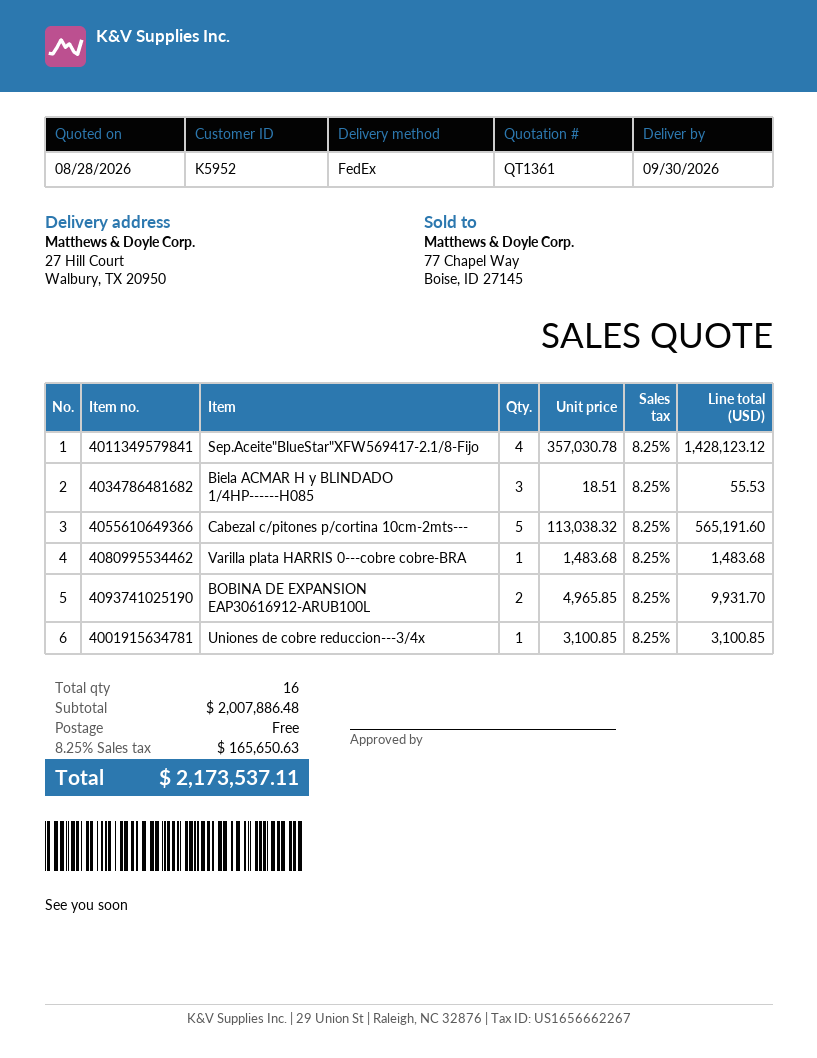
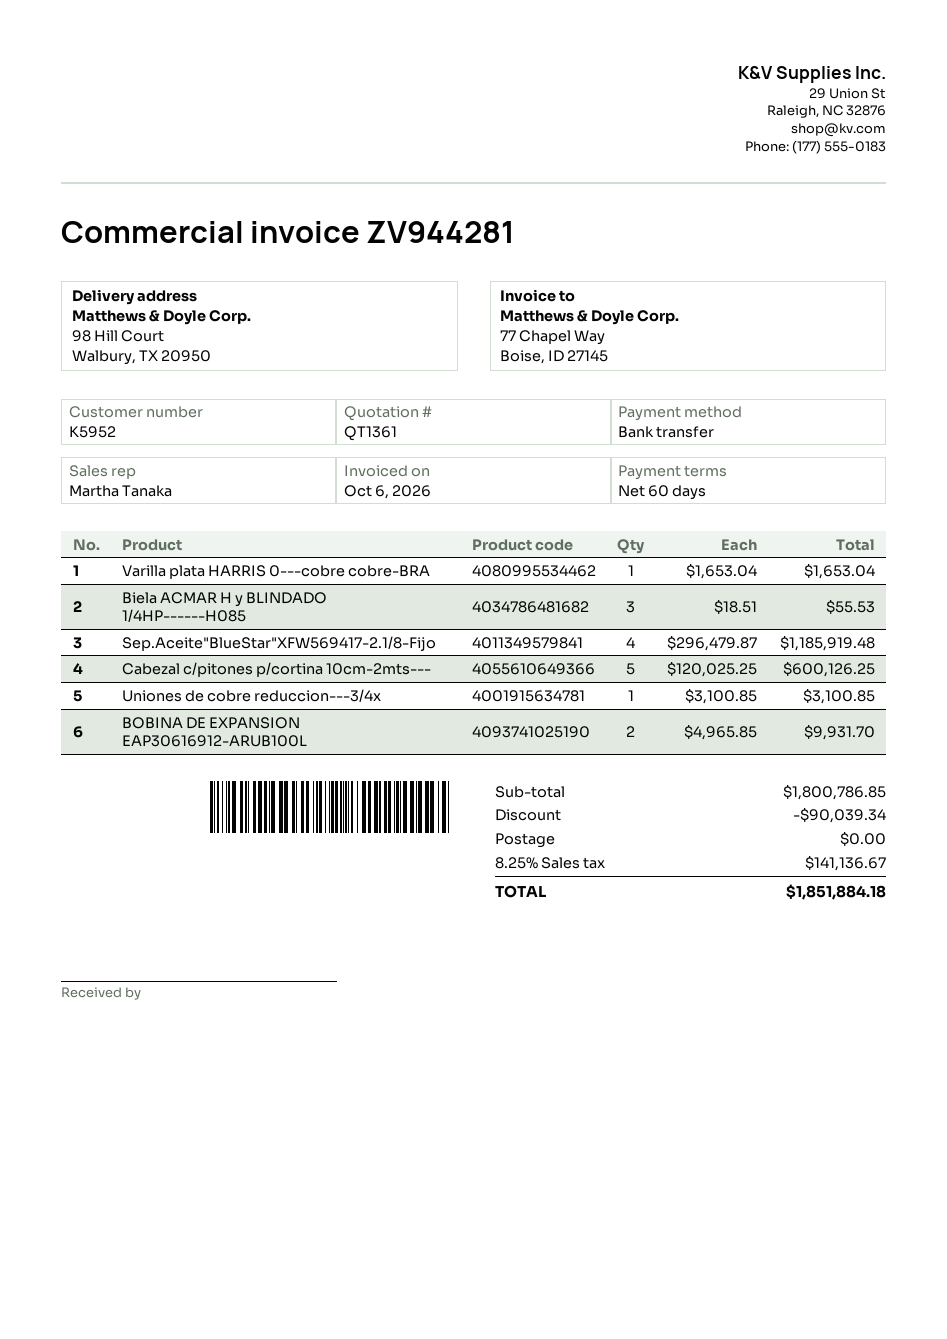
ship to: 27 Hill Court, Walbury, TX 20950 -> 98 Hill Court, Walbury, TX 20950
Sep.Aceite"BlueStar"XFW569417-2.1/8-Fijo: 4 x 357030.78 = 1428123.12 -> 4 x 296479.87 = 1185919.48
Cabezal c/pitones p/cortina 10cm-2mts---: 5 x 113038.32 = 565191.60 -> 5 x 120025.25 = 600126.25
Varilla plata HARRIS 0---cobre cobre-BRA: 1 x 1483.68 = 1483.68 -> 1 x 1653.04 = 1653.04
subtotal: 2007886.48 -> 1800786.85
discount: none -> 90039.34
tax: 8.25% = 165650.63 -> 8.25% = 141136.67
total: 2173537.11 -> 1851884.18

